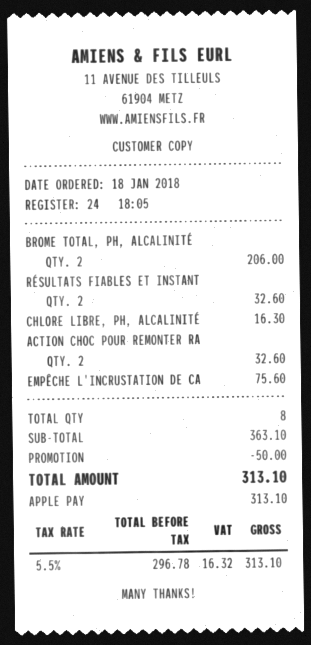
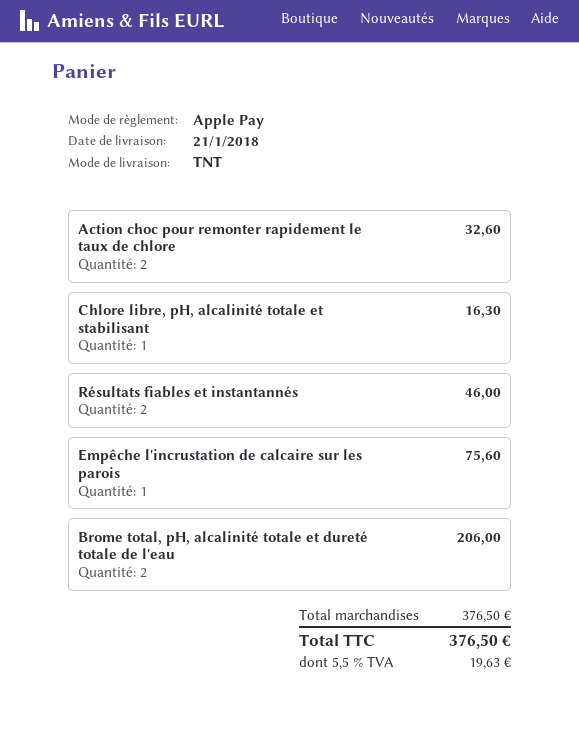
RÉSULTATS FIABLES ET INSTANT: 2 for 32.60 -> 2 for 46.00
subtotal: 363.10 -> 376.50
discount: 50.00 -> none
tax: 5.5% = 16.32 -> 5.5% = 19.63
total: 313.10 -> 376.50

